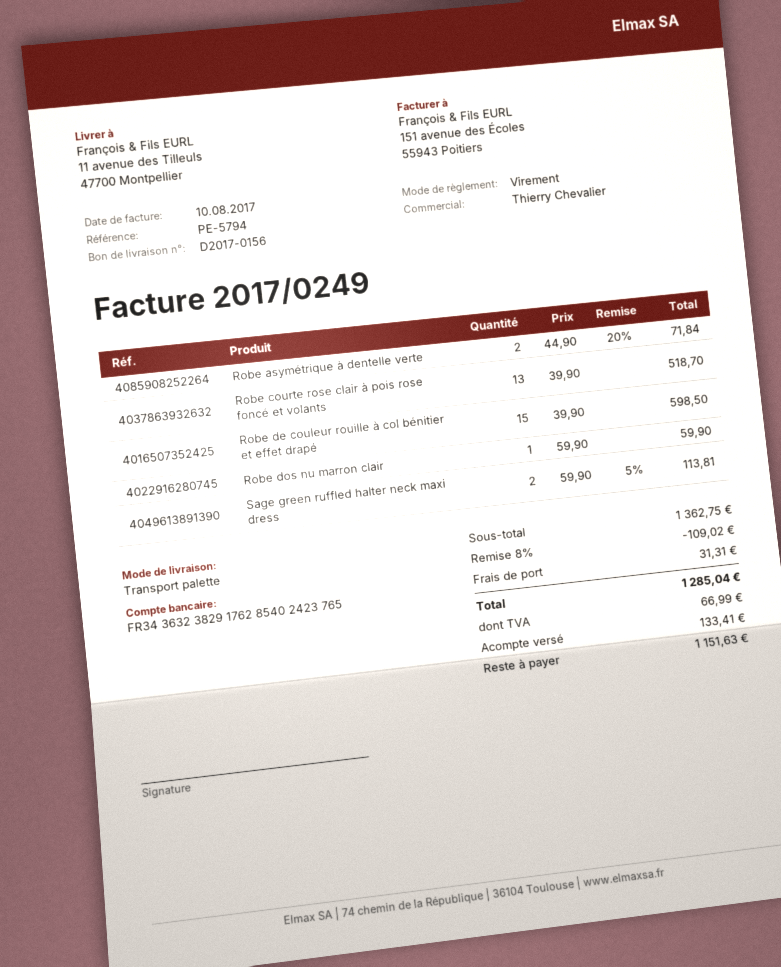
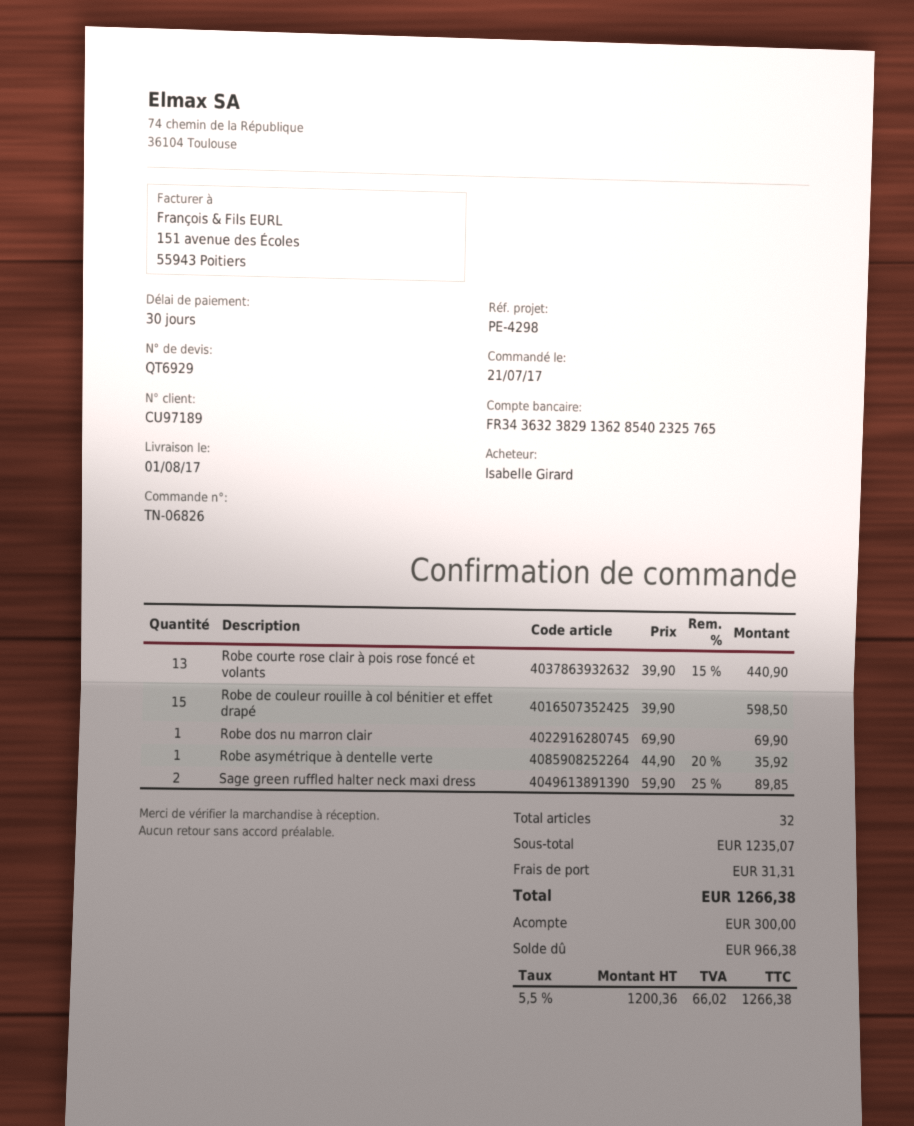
reference: PE-5794 -> PE-4298
bank account: FR3436323829176285402423765 -> FR3436323829136285402325765
Robe asymétrique à dentelle verte: 2 x 44.90 - 20% = 71.84 -> 1 x 44.90 - 20% = 35.92
Robe courte rose clair à pois rose foncé et volants: 13 x 39.90 = 518.70 -> 13 x 39.90 - 15% = 440.90
Robe dos nu marron clair: 1 x 59.90 = 59.90 -> 1 x 69.90 = 69.90
Sage green ruffled halter neck maxi dress: 2 x 59.90 - 5% = 113.81 -> 2 x 59.90 - 25% = 89.85
subtotal: 1362.75 -> 1235.07
discount: 8% = 109.02 -> none
tax: 66.99 -> 66.02
total: 1285.04 -> 1266.38
deposit: 133.41 -> 300.00
balance: 1151.63 -> 966.38

